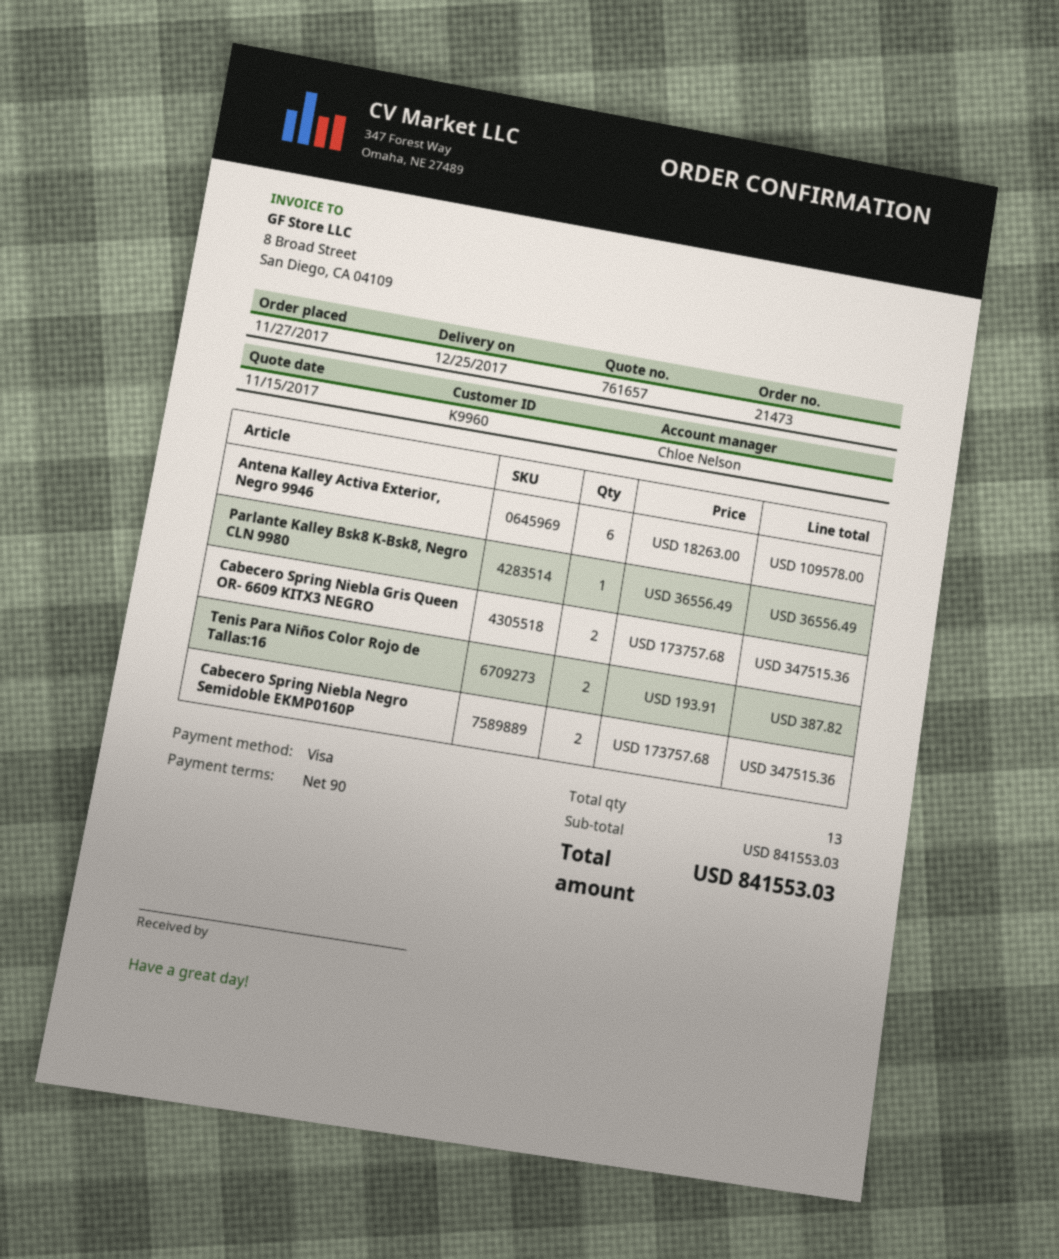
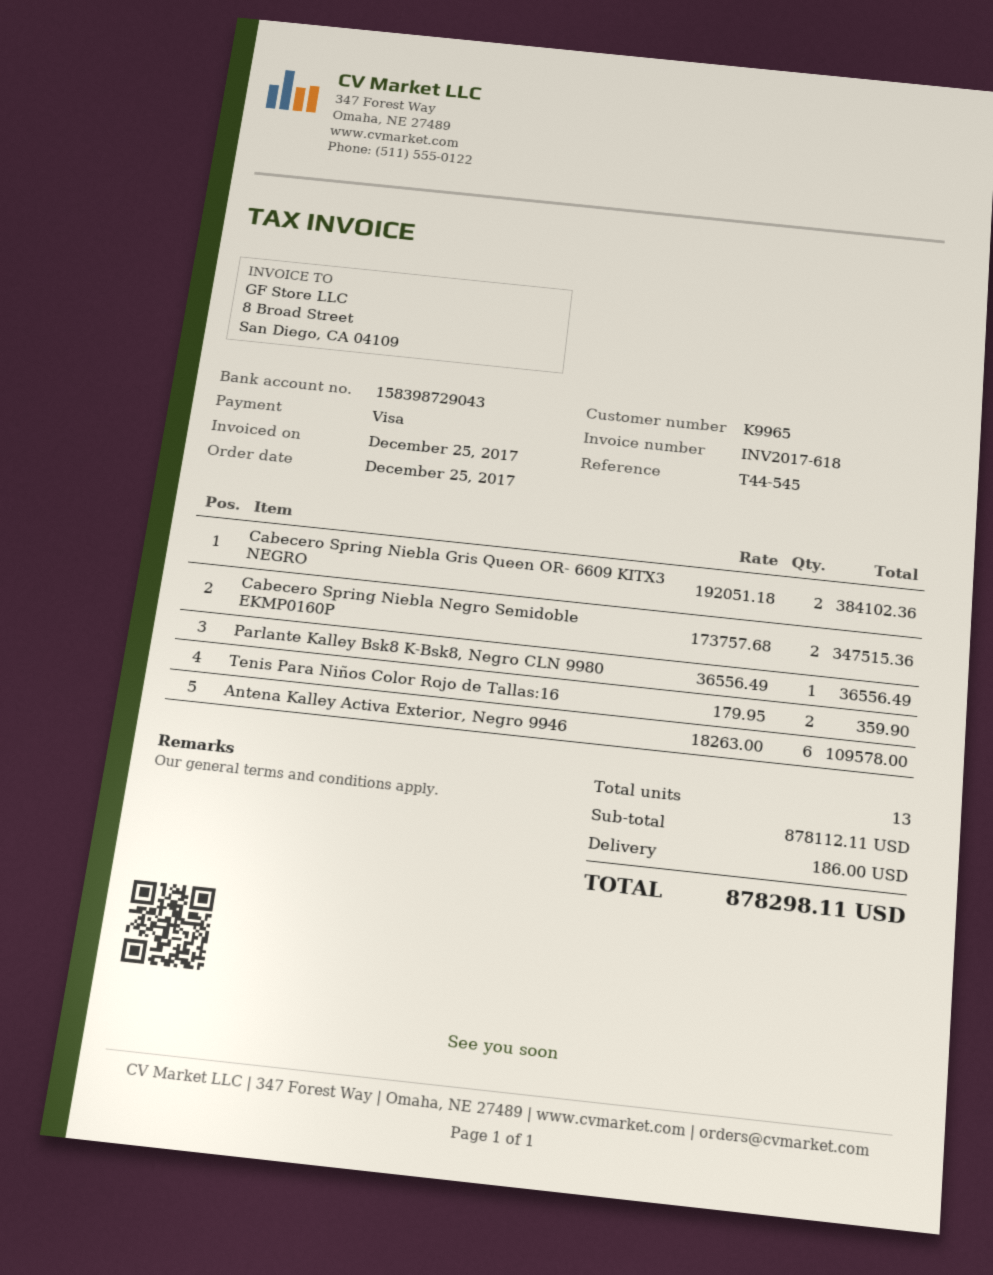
order date: 2017-11-27 -> 2017-12-25
customer number: K9960 -> K9965
Cabecero Spring Niebla Gris Queen OR- 6609 KITX3 NEGRO: 2 x 173757.68 = 347515.36 -> 2 x 192051.18 = 384102.36
Tenis Para Niños Color Rojo de Tallas:16: 2 x 193.91 = 387.82 -> 2 x 179.95 = 359.90
subtotal: 841553.03 -> 878112.11
shipping: none -> 186.00
total: 841553.03 -> 878298.11

